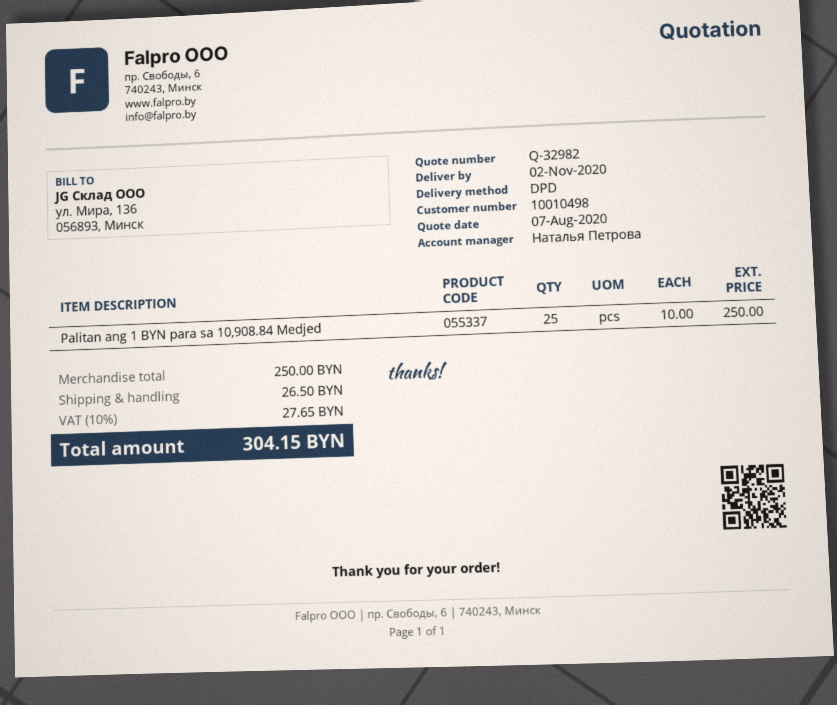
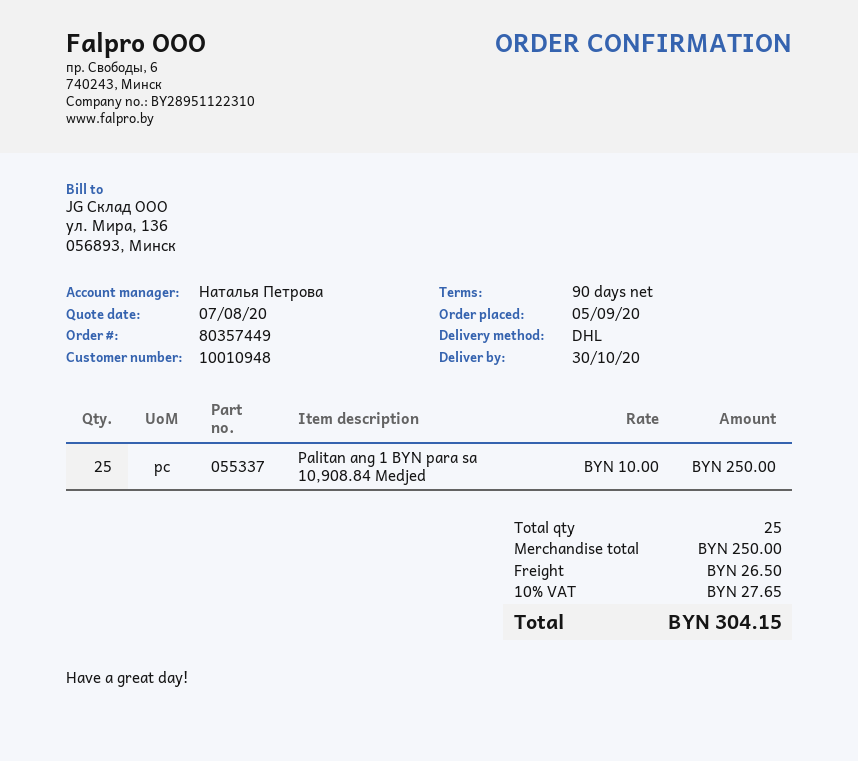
delivery date: 2020-11-02 -> 2020-10-30
customer number: 10010498 -> 10010948
shipping method: DPD -> DHL

